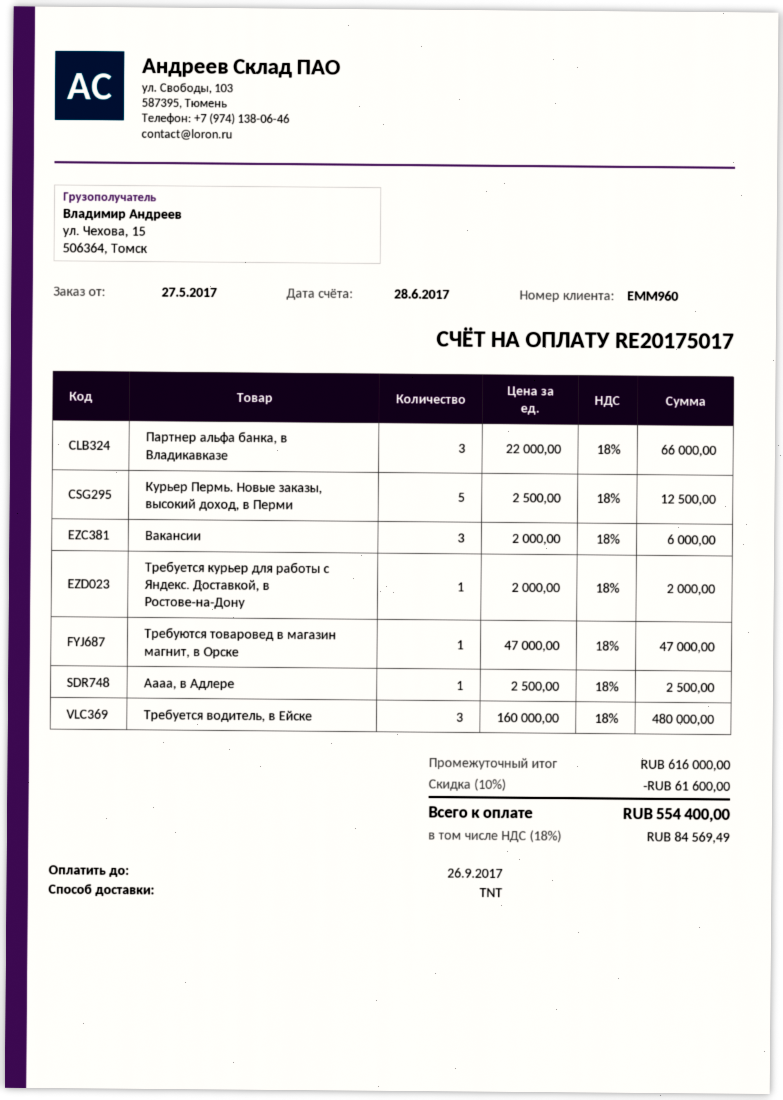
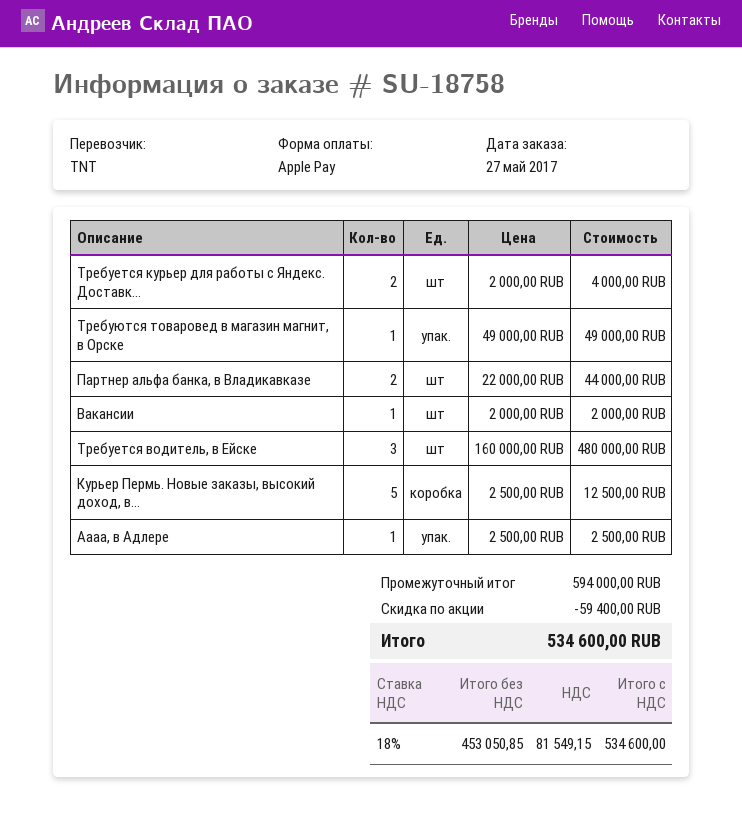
Партнер альфа банка, в Владикавказе: 3 x 22000.00 = 66000.00 -> 2 x 22000.00 = 44000.00
Вакансии: 3 x 2000.00 = 6000.00 -> 1 x 2000.00 = 2000.00
Требуется курьер для работы с Яндекс. Доставкой, в Ростове-на-Дону: 1 x 2000.00 = 2000.00 -> 2 x 2000.00 = 4000.00
Требуются товаровед в магазин магнит, в Орске: 1 x 47000.00 = 47000.00 -> 1 x 49000.00 = 49000.00
subtotal: 616000.00 -> 594000.00
discount: 61600.00 -> 59400.00
tax: 18% = 84569.49 -> 18% = 81549.15
total: 554400.00 -> 534600.00

